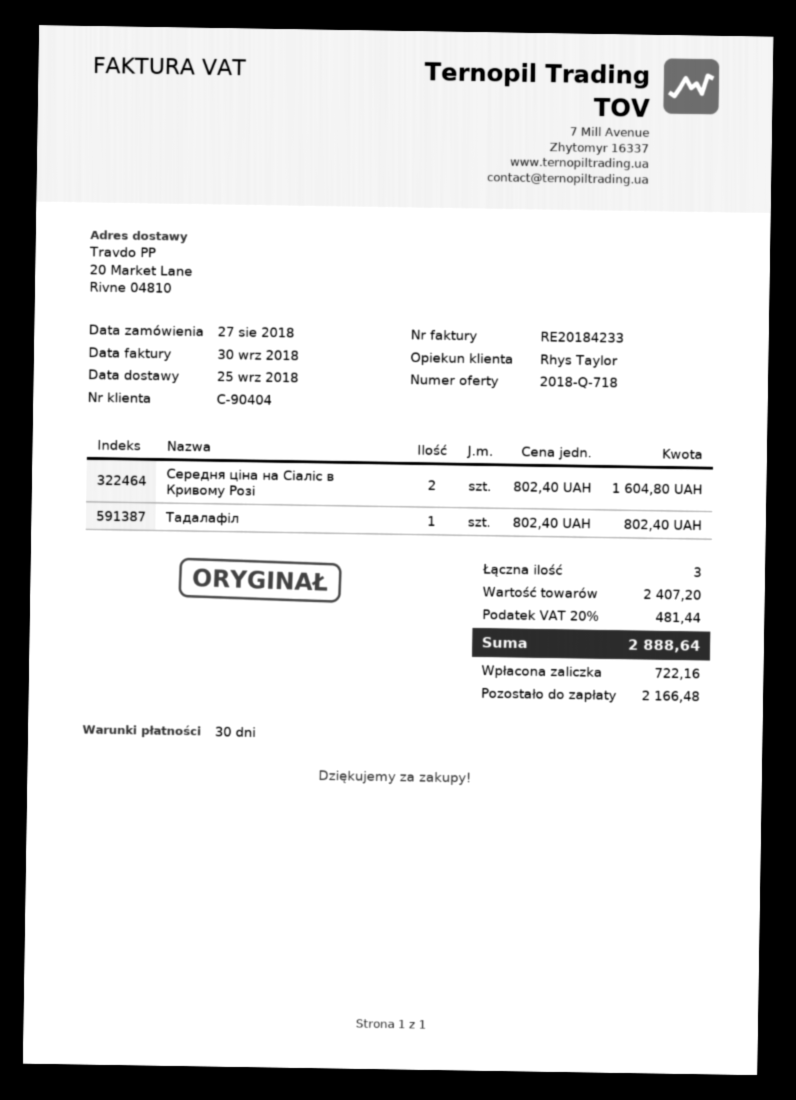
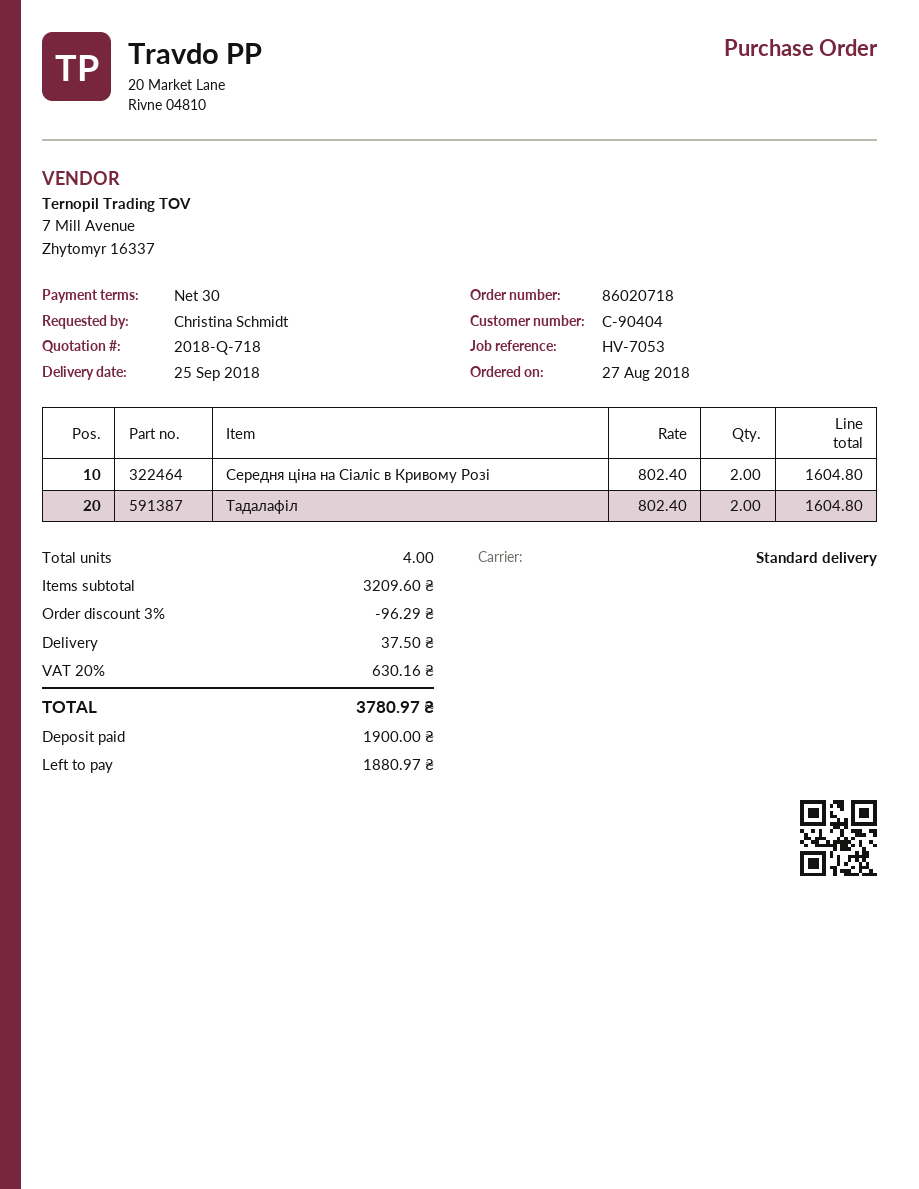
Тадалафіл: 1 x 802.40 = 802.40 -> 2 x 802.40 = 1604.80
total quantity: 3 -> 4
subtotal: 2407.20 -> 3209.60
discount: none -> 3% = 96.29
shipping: none -> 37.50
tax: 20% = 481.44 -> 20% = 630.16
total: 2888.64 -> 3780.97
deposit: 722.16 -> 1900.00
balance: 2166.48 -> 1880.97

